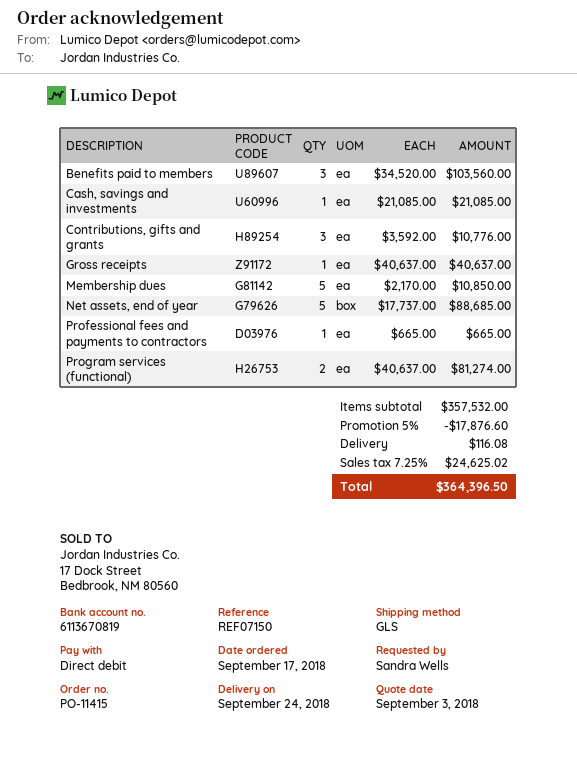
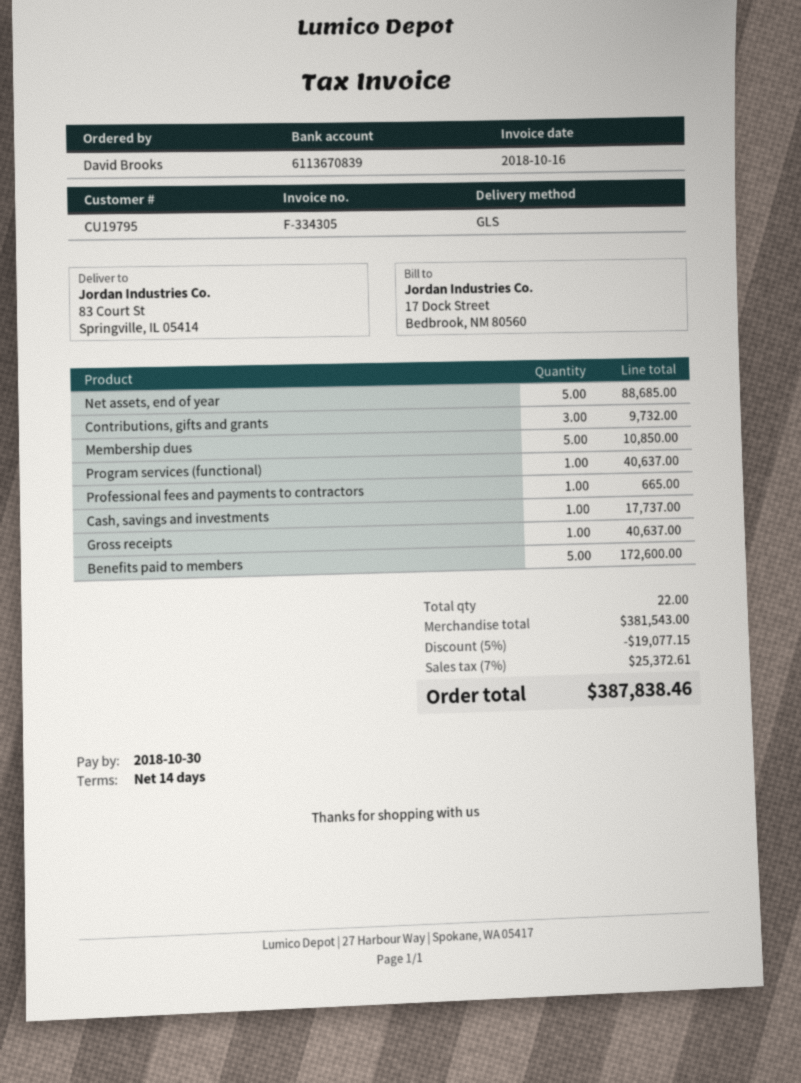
ordered by: Sandra Wells -> David Brooks
bank account: 6113670819 -> 6113670839
Benefits paid to members: 3 for 103560.00 -> 5 for 172600.00
Cash, savings and investments: 1 for 21085.00 -> 1 for 17737.00
Contributions, gifts and grants: 3 for 10776.00 -> 3 for 9732.00
Program services (functional): 2 for 81274.00 -> 1 for 40637.00
subtotal: 357532.00 -> 381543.00
discount: 5% = 17876.60 -> 5% = 19077.15
shipping: 116.08 -> none
tax: 7.25% = 24625.02 -> 7% = 25372.61
total: 364396.50 -> 387838.46

